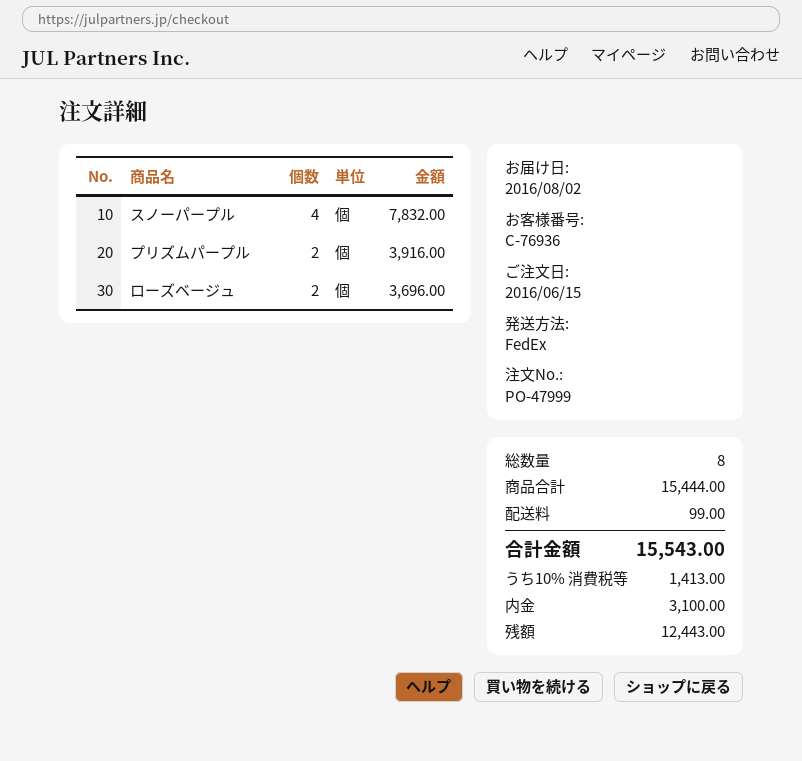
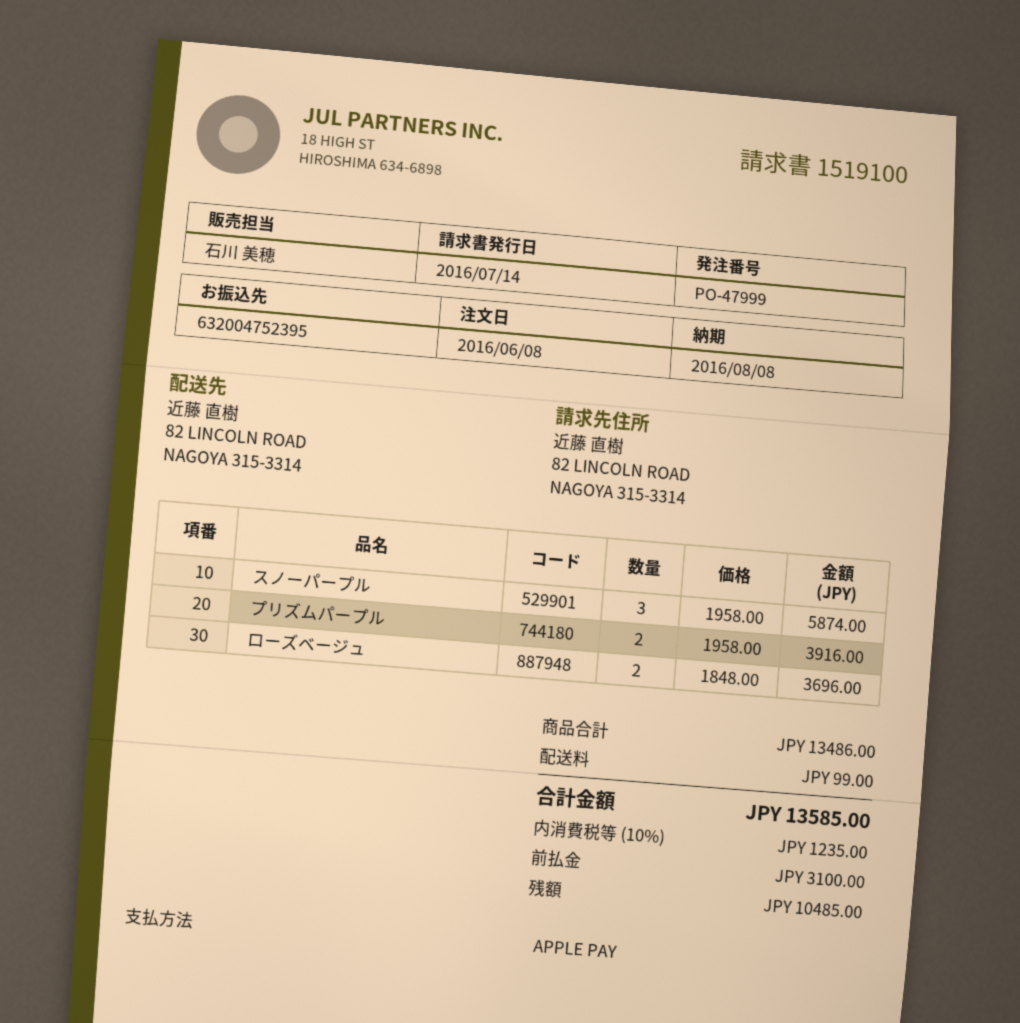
order date: 2016-06-15 -> 2016-06-08
delivery date: 2016-08-02 -> 2016-08-08
スノーパープル: 4 for 7832.00 -> 3 for 5874.00
subtotal: 15444.00 -> 13486.00
tax: 10% = 1413.00 -> 10% = 1235.00
total: 15543.00 -> 13585.00
balance: 12443.00 -> 10485.00

